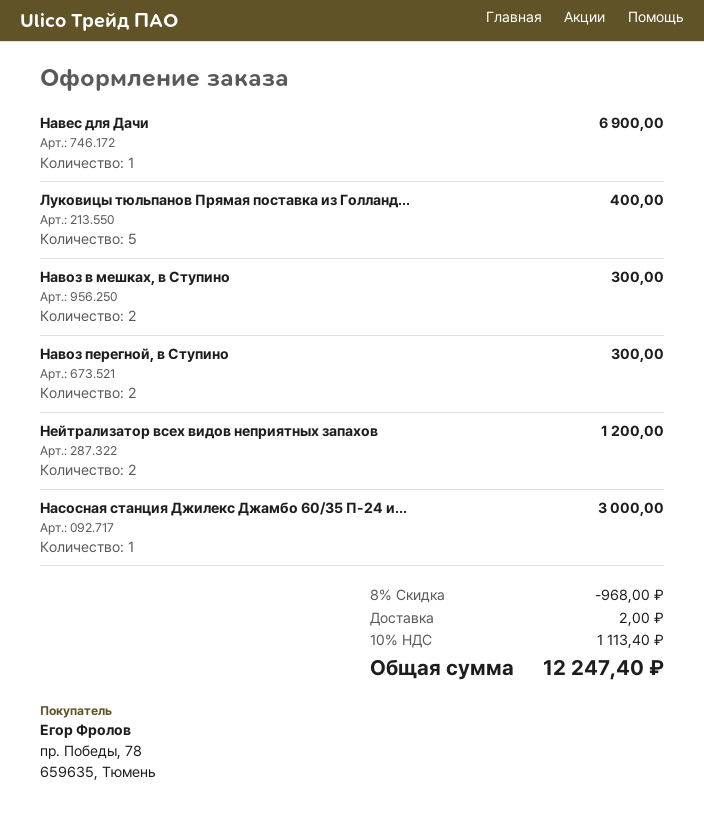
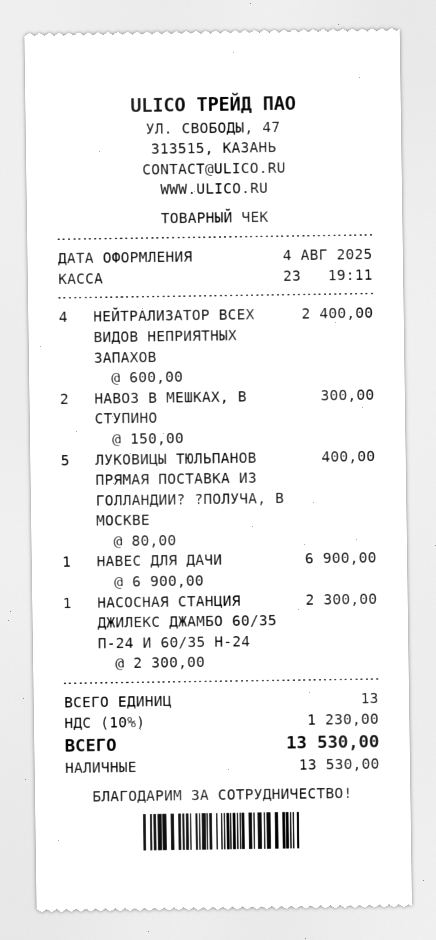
Навоз перегной, в Ступино: 2 for 300.00 -> none
Нейтрализатор всех видов неприятных запахов: 2 for 1200.00 -> 4 for 2400.00
Насосная станция Джилекс Джамбо 60/35 П-24 и...: 1 for 3000.00 -> 1 for 2300.00
discount: 8% = 968.00 -> none
shipping: 2.00 -> none
tax: 10% = 1113.40 -> 10% = 1230.00
total: 12247.40 -> 13530.00

